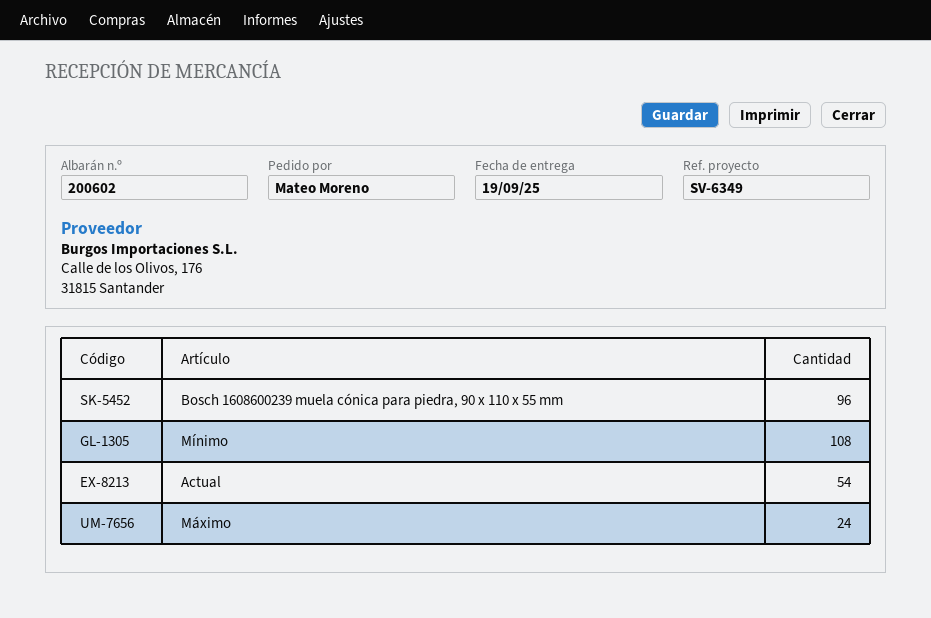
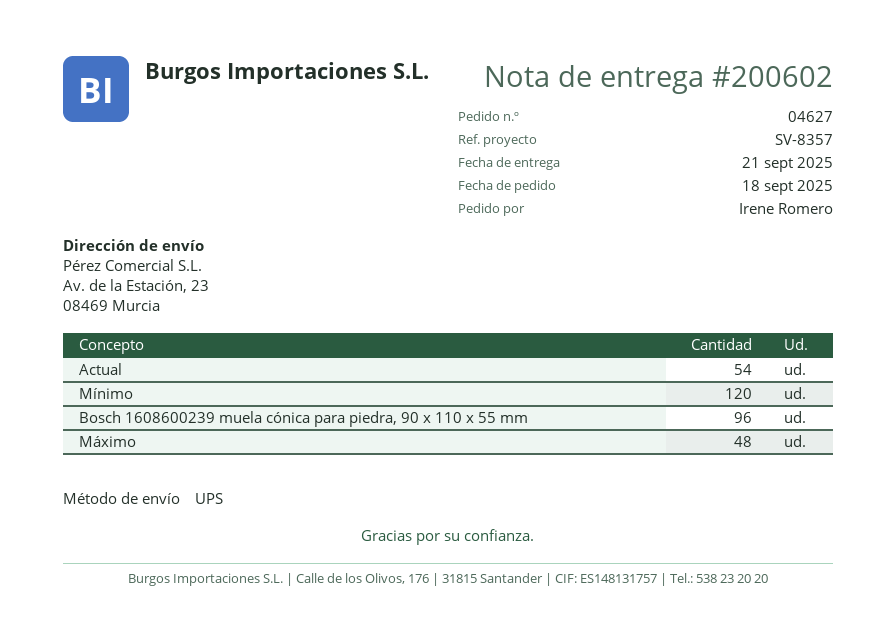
delivery date: 2025-09-19 -> 2025-09-21
reference: SV-6349 -> SV-8357
ordered by: Mateo Moreno -> Irene Romero
Mínimo: 108 -> 120
Máximo: 24 -> 48

